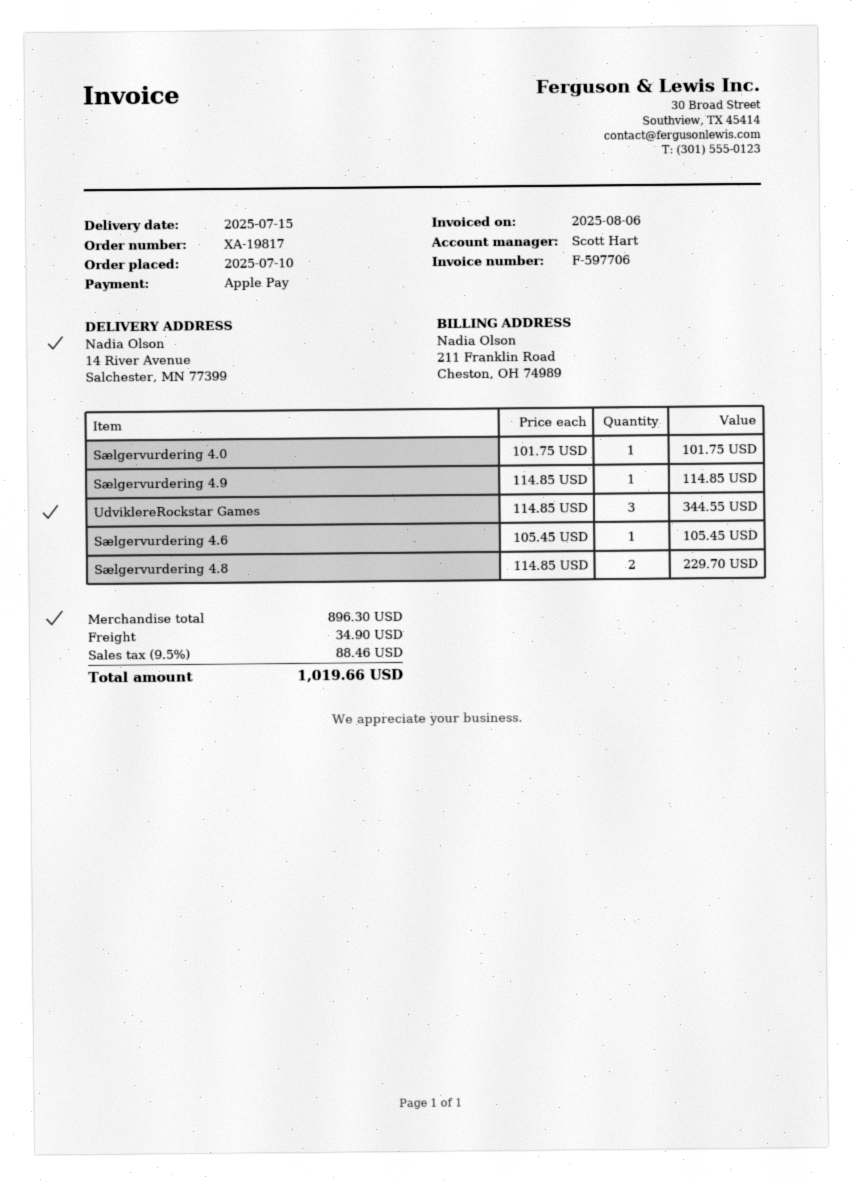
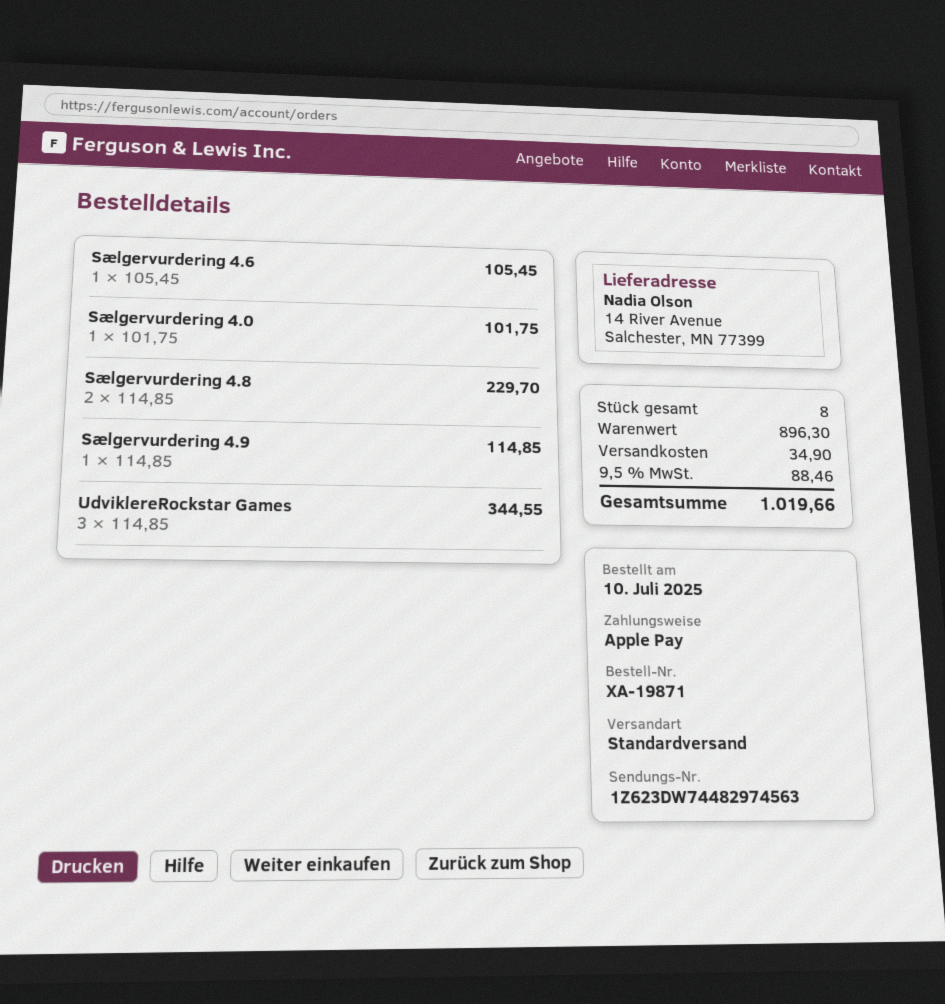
order number: XA-19817 -> XA-19871

